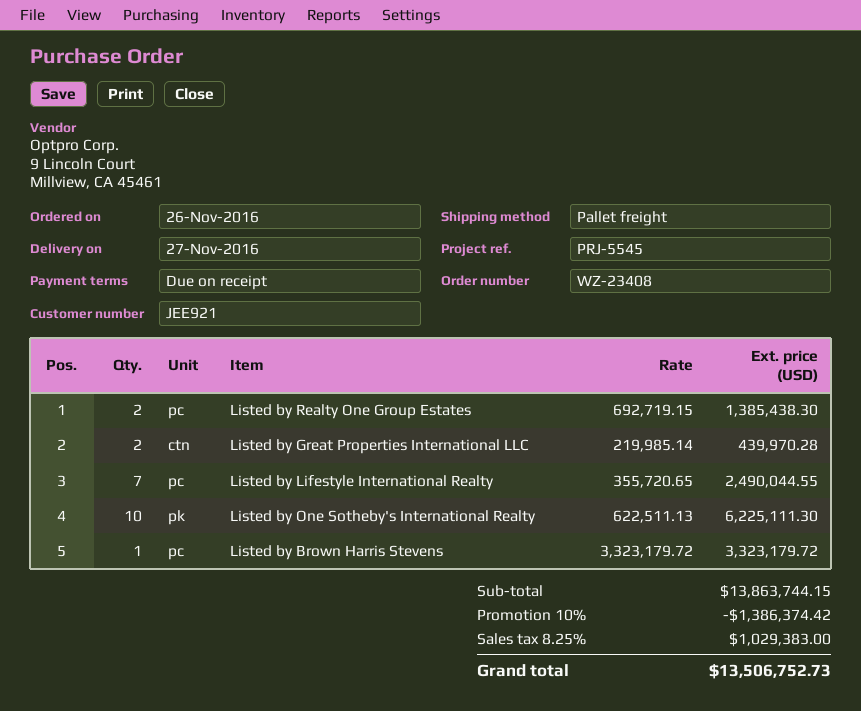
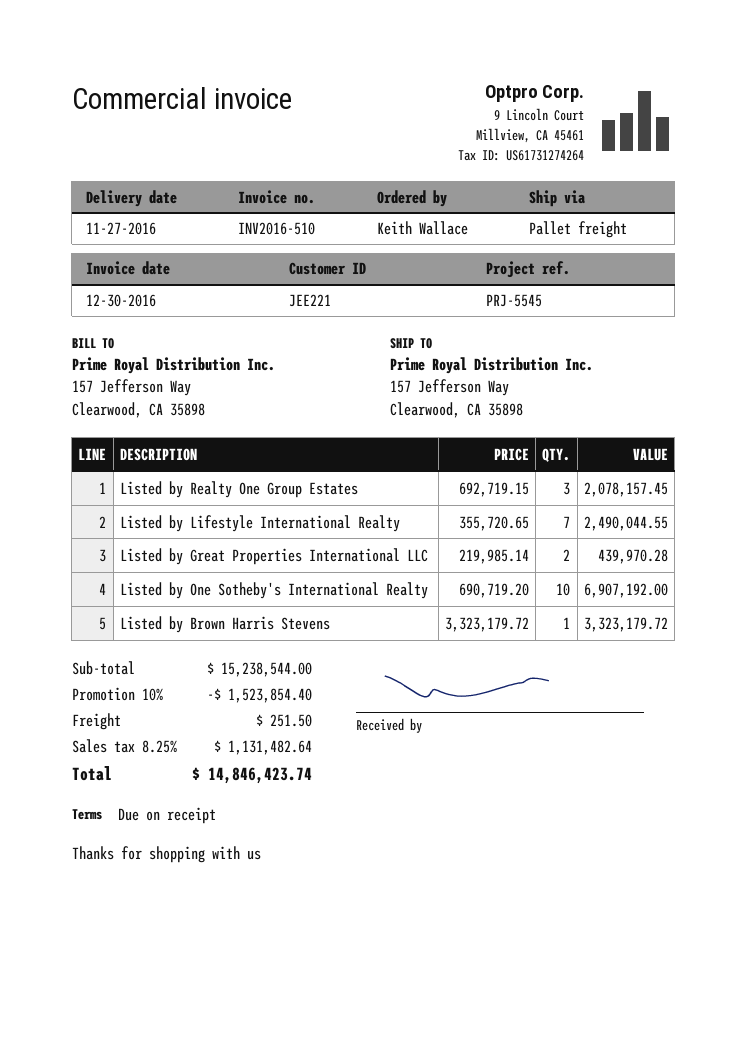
customer number: JEE921 -> JEE221
Listed by Realty One Group Estates: 2 x 692719.15 = 1385438.30 -> 3 x 692719.15 = 2078157.45
Listed by One Sotheby's International Realty: 10 x 622511.13 = 6225111.30 -> 10 x 690719.20 = 6907192.00
subtotal: 13863744.15 -> 15238544.00
discount: 10% = 1386374.42 -> 10% = 1523854.40
shipping: none -> 251.50
tax: 8.25% = 1029383.00 -> 8.25% = 1131482.64
total: 13506752.73 -> 14846423.74

